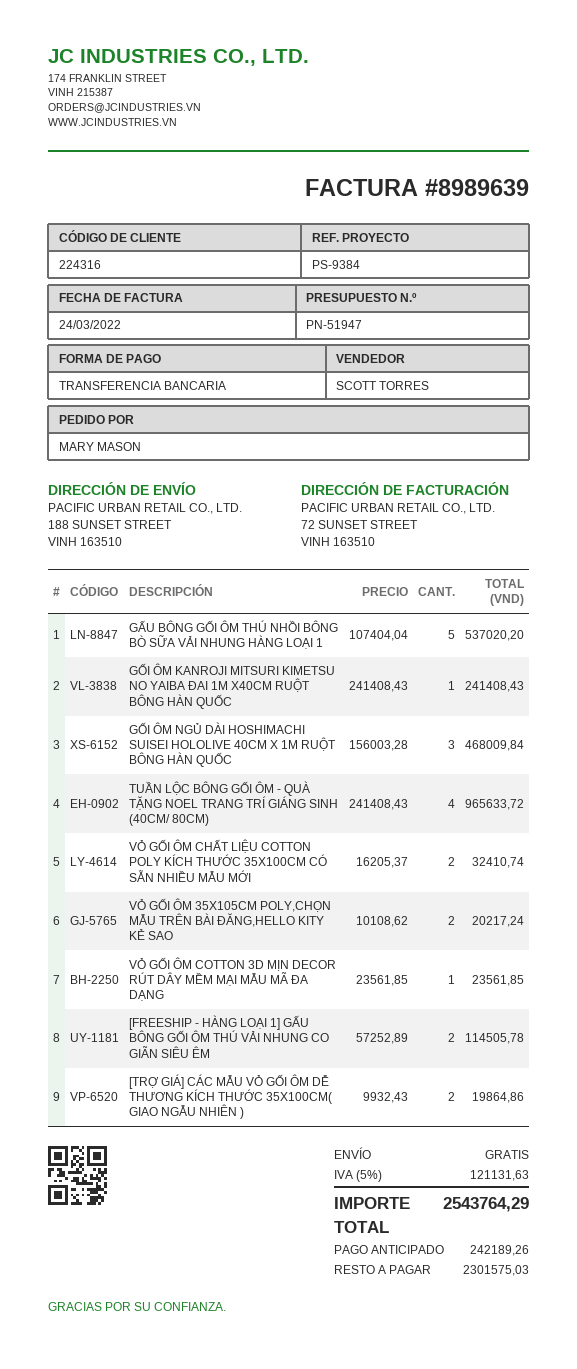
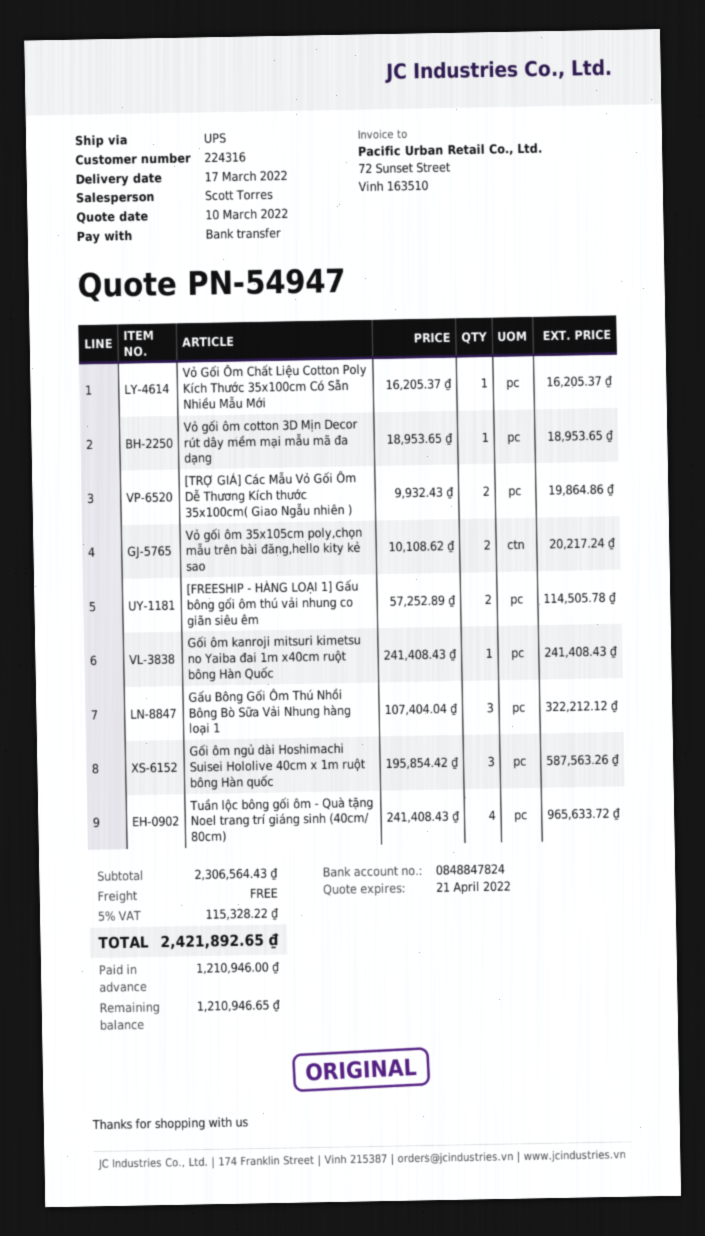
quote number: PN-51947 -> PN-54947
GẤU BÔNG GỐI ÔM THÚ NHỒI BÔNG BÒ SỮA VẢI NHUNG HÀNG LOẠI 1: 5 x 107404.04 = 537020.20 -> 3 x 107404.04 = 322212.12
GỐI ÔM NGỦ DÀI HOSHIMACHI SUISEI HOLOLIVE 40CM X 1M RUỘT BÔNG HÀN QUỐC: 3 x 156003.28 = 468009.84 -> 3 x 195854.42 = 587563.26
VỎ GỐI ÔM CHẤT LIỆU COTTON POLY KÍCH THƯỚC 35X100CM CÓ SẴN NHIỀU MẪU MỚI: 2 x 16205.37 = 32410.74 -> 1 x 16205.37 = 16205.37
VỎ GỐI ÔM COTTON 3D MỊN DECOR RÚT DÂY MỀM MẠI MẪU MÃ ĐA DẠNG: 1 x 23561.85 = 23561.85 -> 1 x 18953.65 = 18953.65
tax: 5% = 121131.63 -> 5% = 115328.22
total: 2543764.29 -> 2421892.65
deposit: 242189.26 -> 1210946.00
balance: 2301575.03 -> 1210946.65

